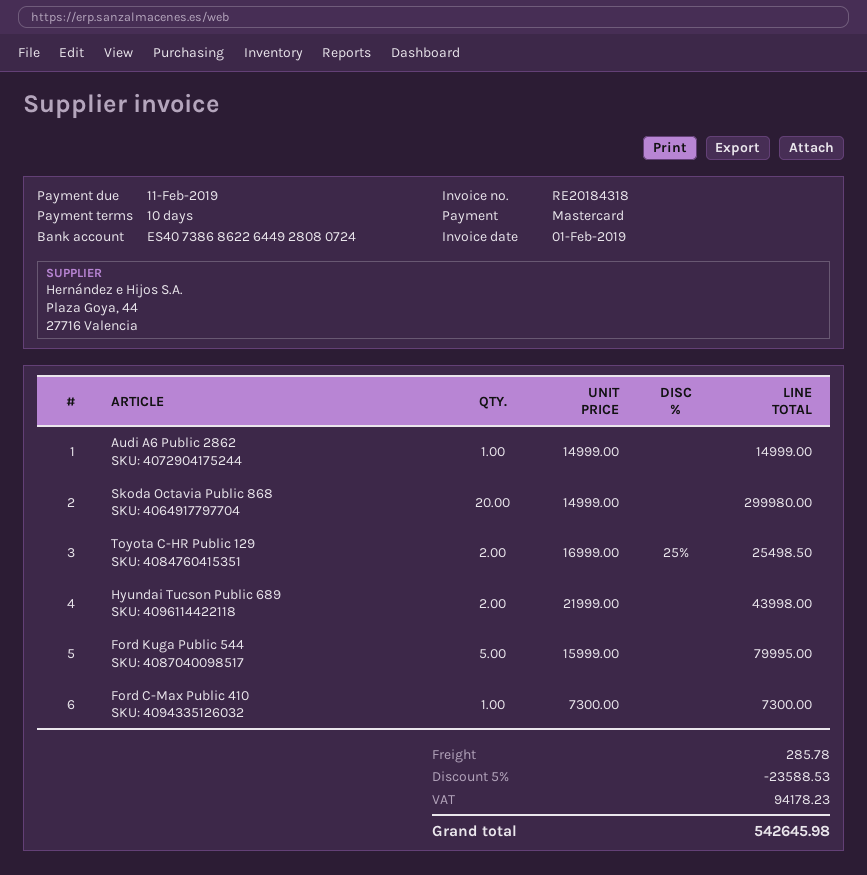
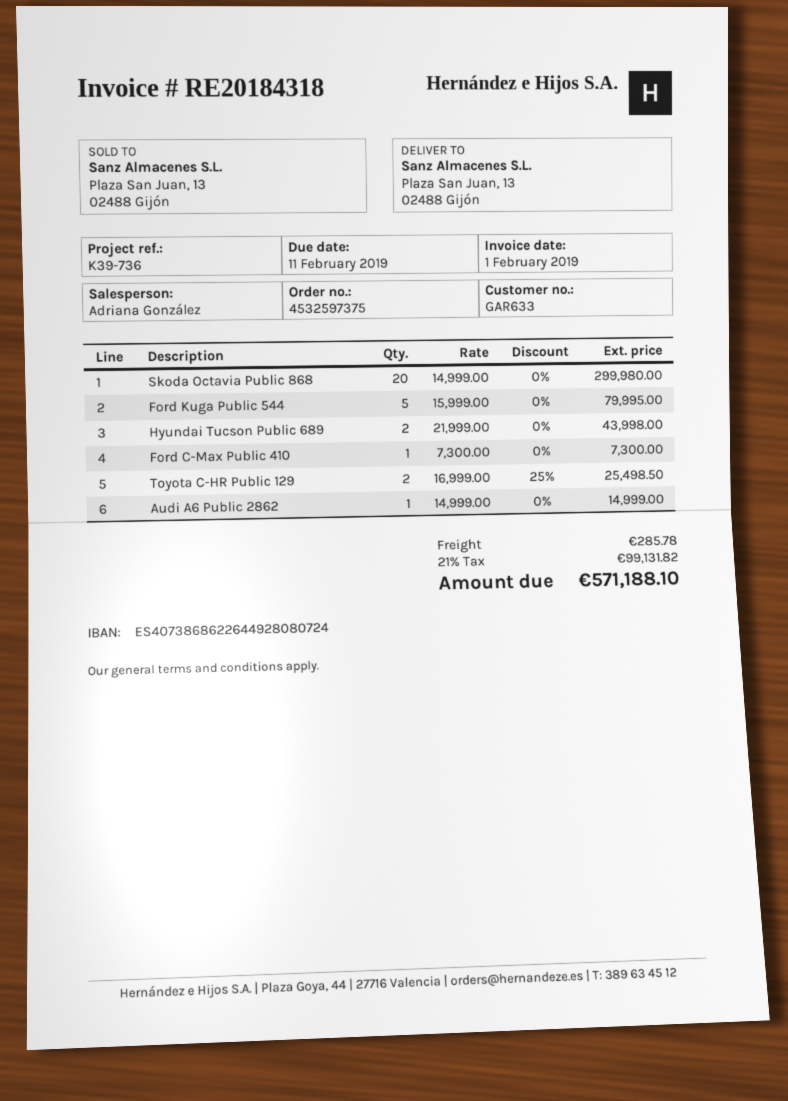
discount: 5% = 23588.53 -> none
tax: 94178.23 -> 99131.82
total: 542645.98 -> 571188.10

